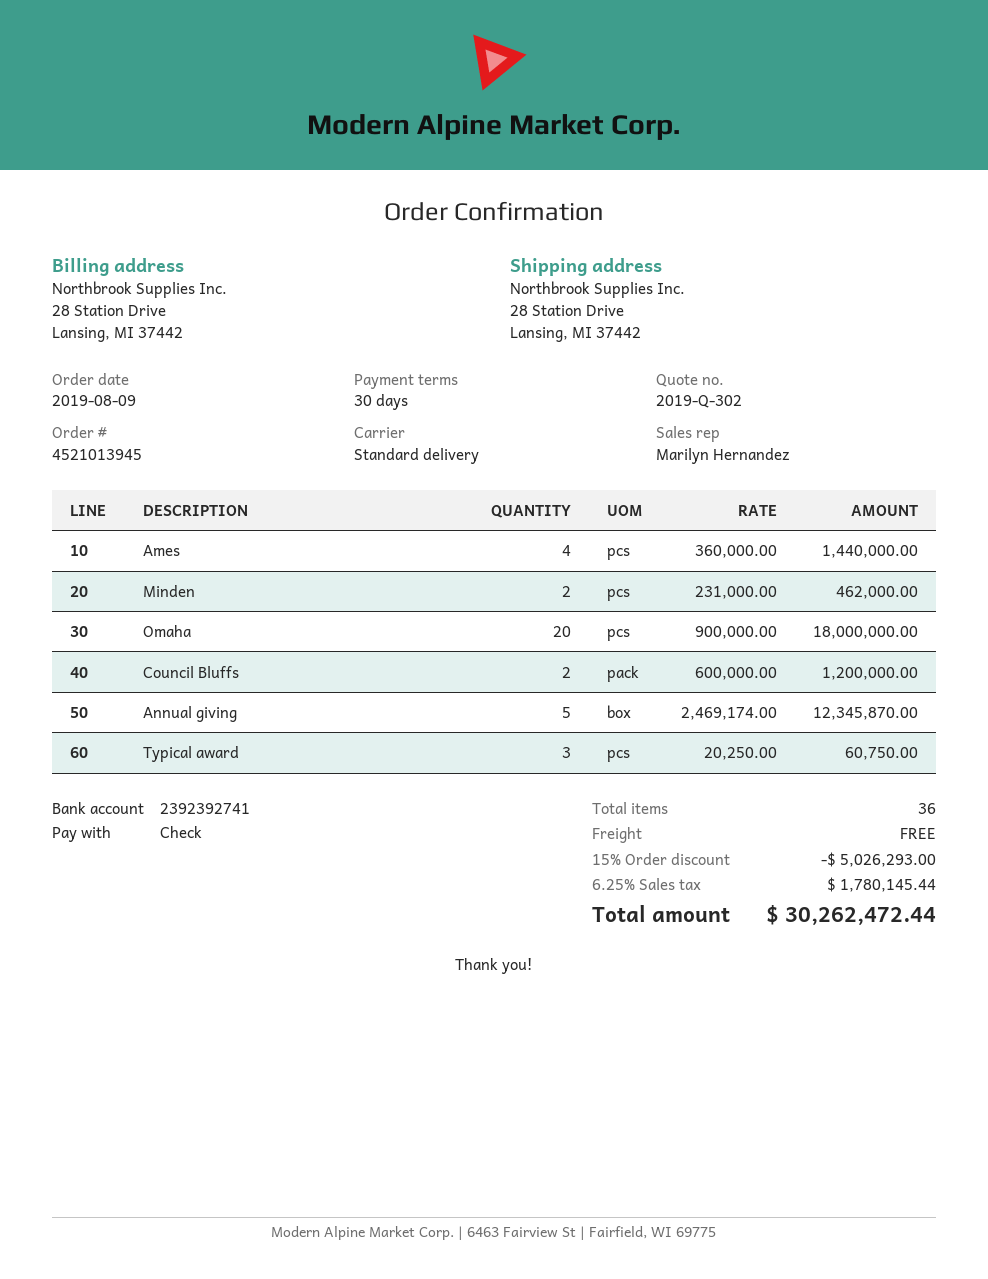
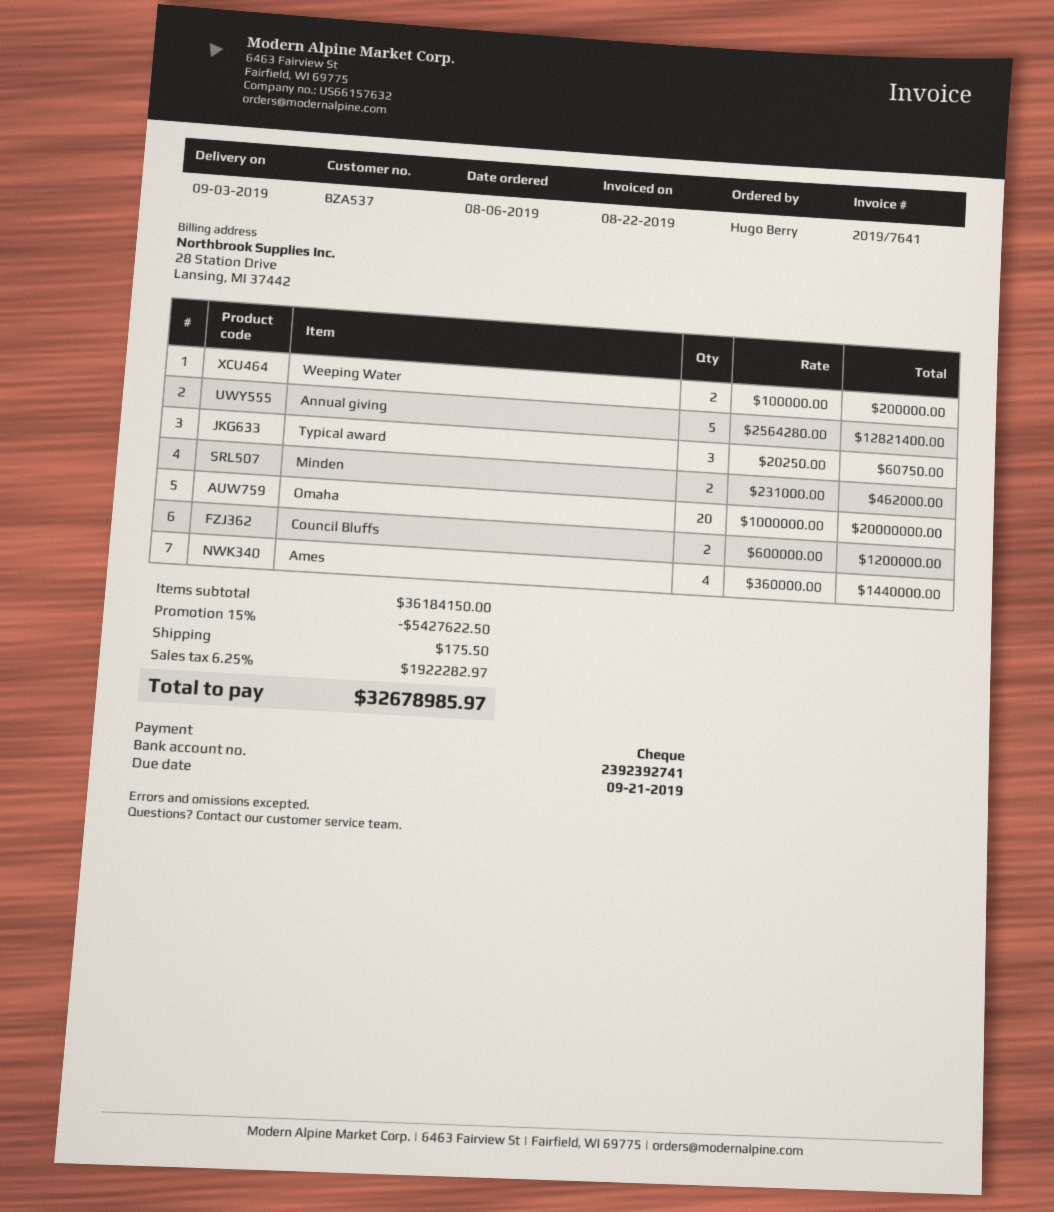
order date: 2019-08-09 -> 2019-08-06
Omaha: 20 x 900000.00 = 18000000.00 -> 20 x 1000000.00 = 20000000.00
Annual giving: 5 x 2469174.00 = 12345870.00 -> 5 x 2564280.00 = 12821400.00
Weeping Water: none -> 2 x 100000.00 = 200000.00
discount: 15% = 5026293.00 -> 15% = 5427622.50
shipping: 0.00 -> 175.50
tax: 6.25% = 1780145.44 -> 6.25% = 1922282.97
total: 30262472.44 -> 32678985.97

